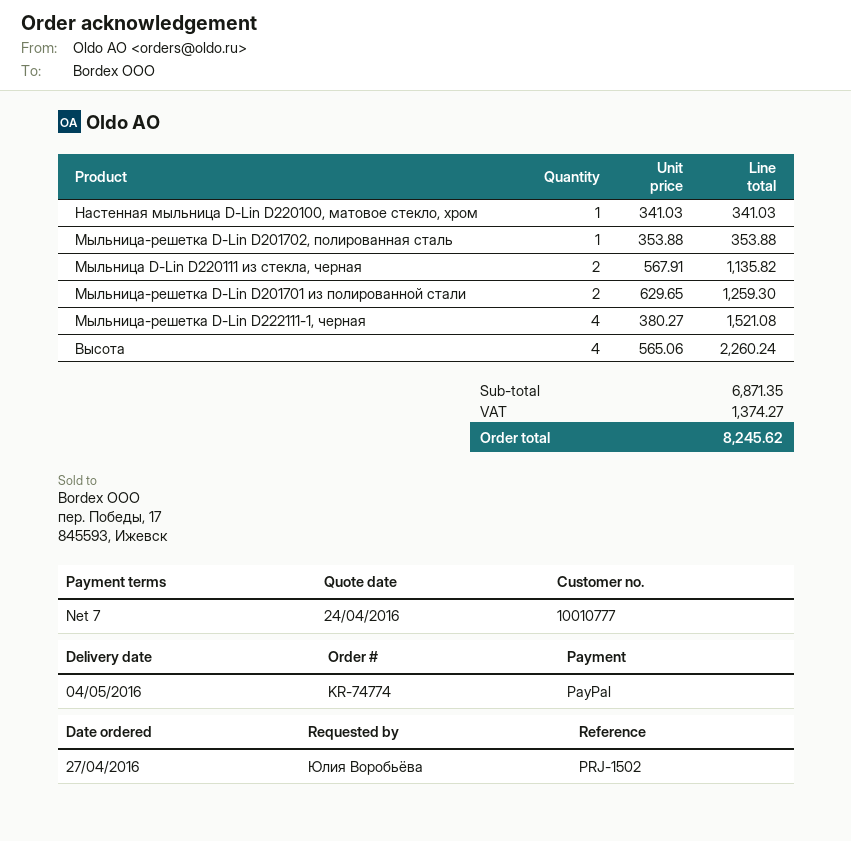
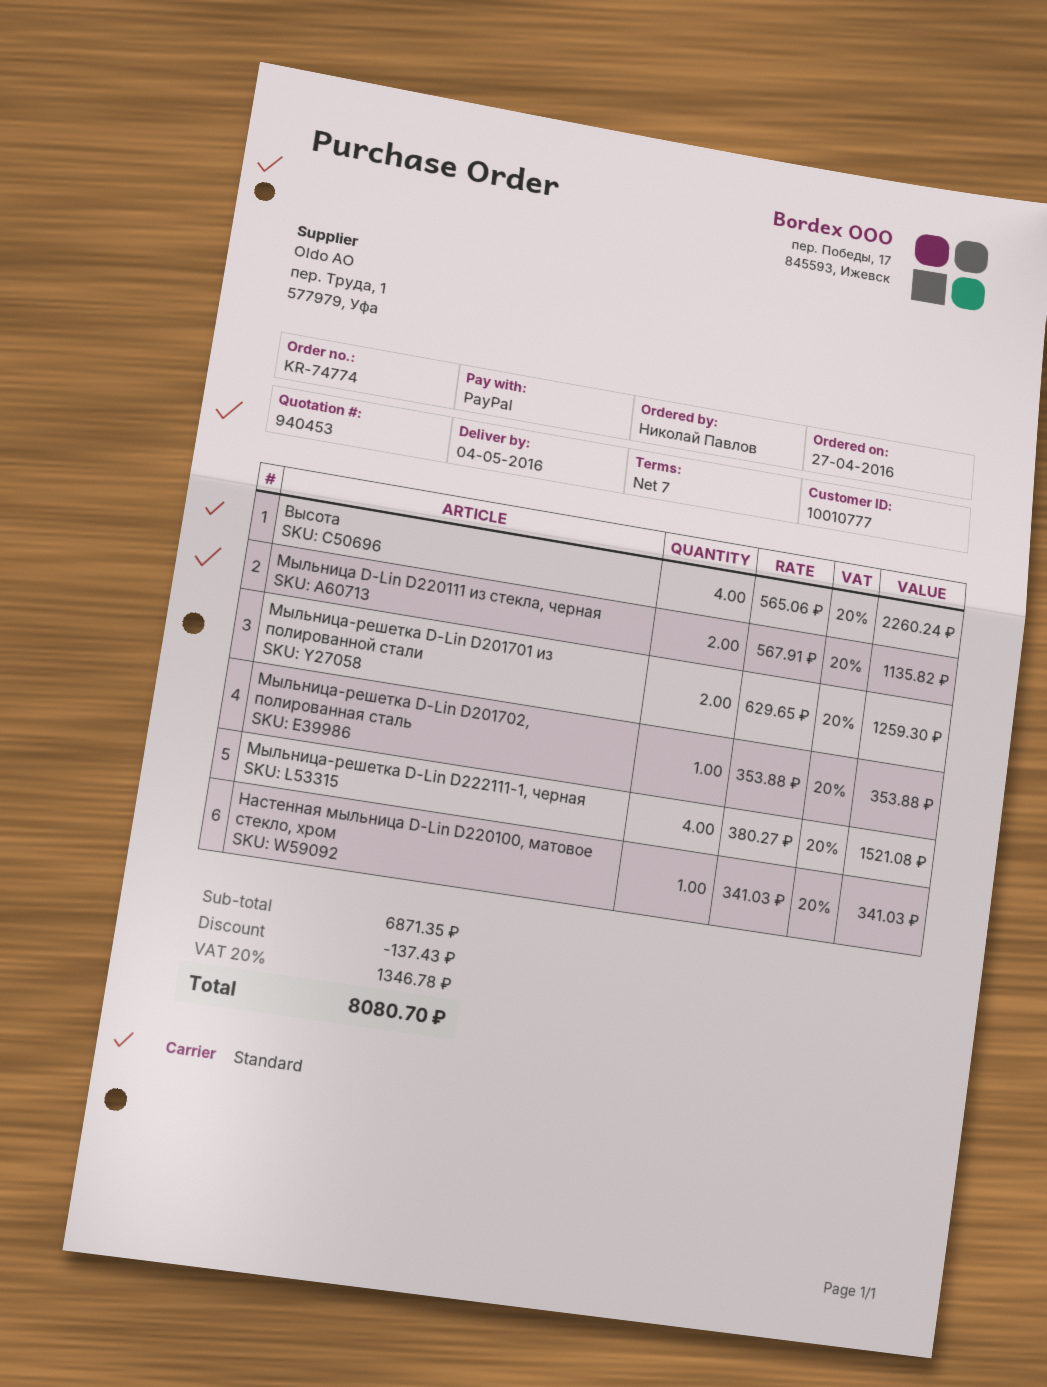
ordered by: Юлия Воробьёва -> Николай Павлов
discount: none -> 137.43
tax: 1374.27 -> 1346.78
total: 8245.62 -> 8080.70

